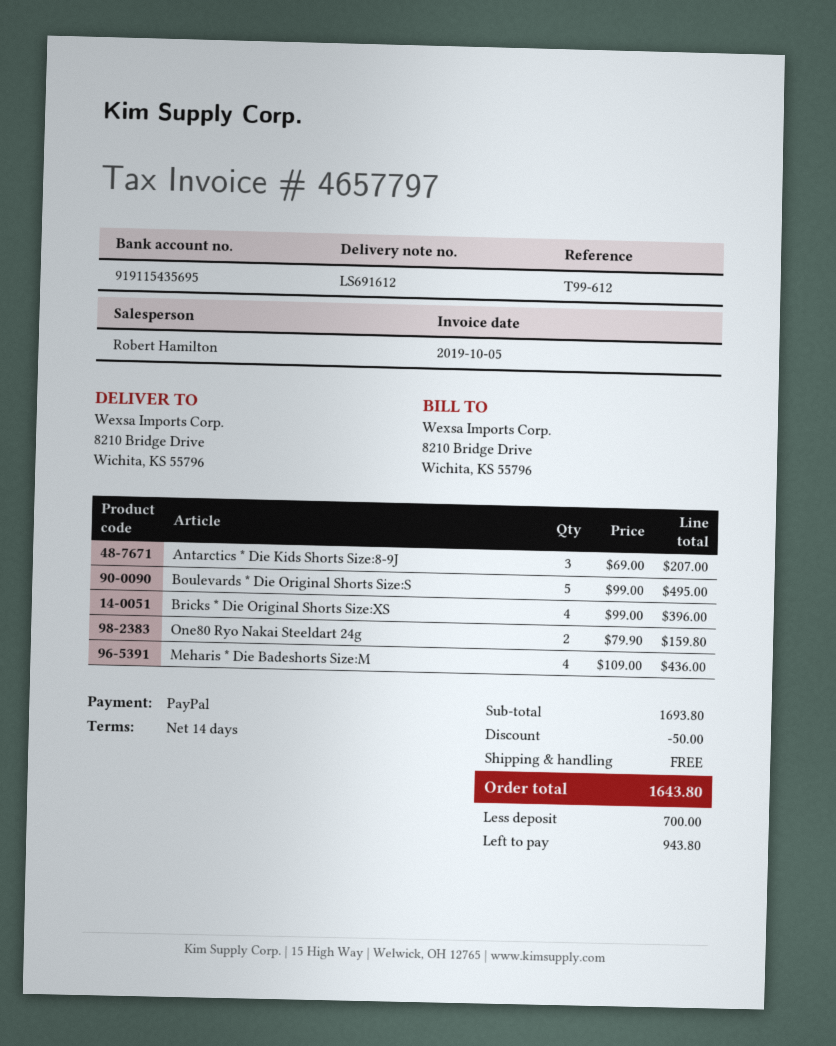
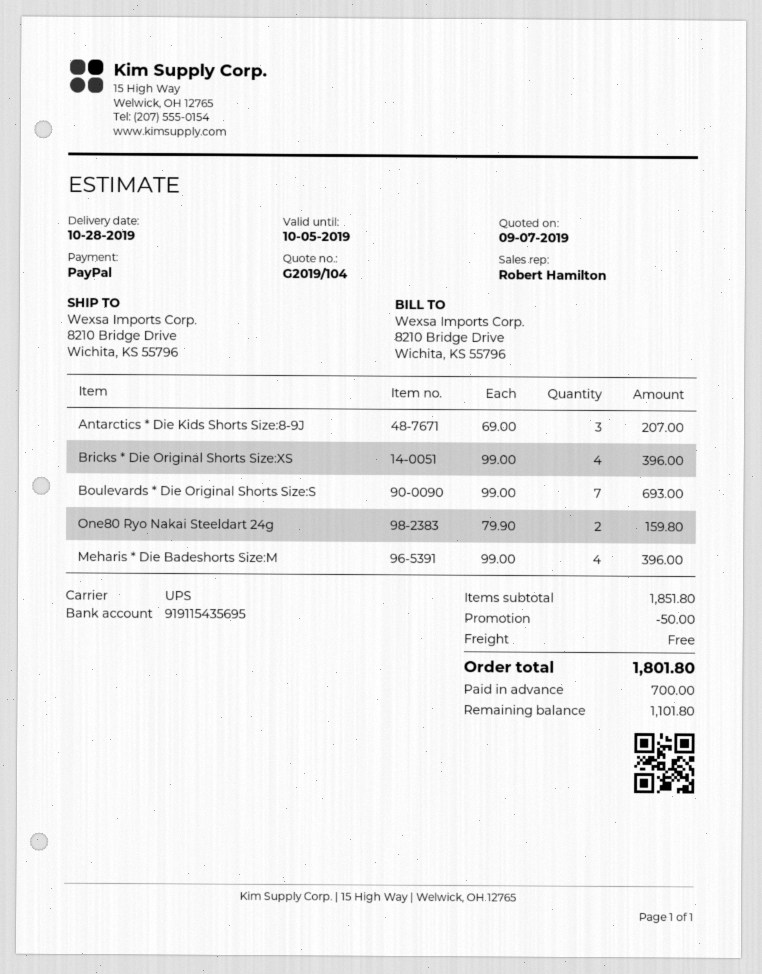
Boulevards * Die Original Shorts Size:S: 5 x 99.00 = 495.00 -> 7 x 99.00 = 693.00
Meharis * Die Badeshorts Size:M: 4 x 109.00 = 436.00 -> 4 x 99.00 = 396.00
subtotal: 1693.80 -> 1851.80
total: 1643.80 -> 1801.80
balance: 943.80 -> 1101.80

